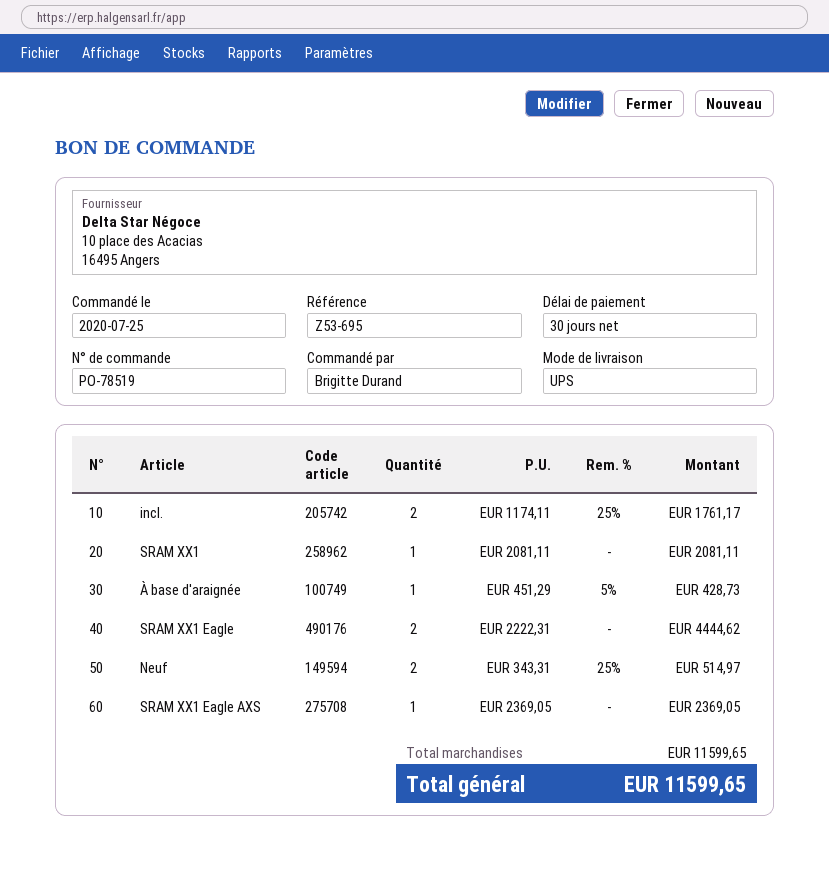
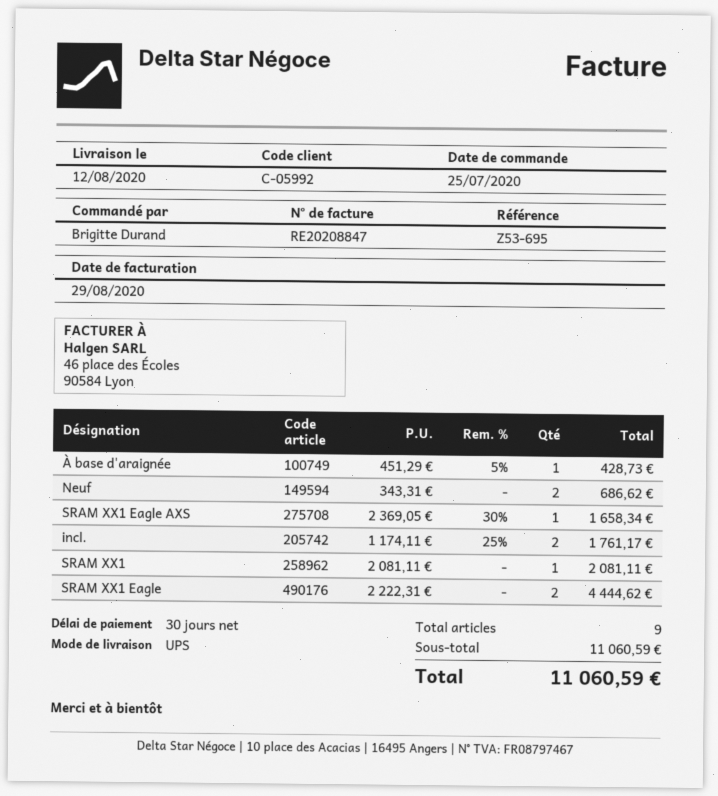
Neuf: 2 x 343.31 - 25% = 514.97 -> 2 x 343.31 = 686.62
SRAM XX1 Eagle AXS: 1 x 2369.05 = 2369.05 -> 1 x 2369.05 - 30% = 1658.34
subtotal: 11599.65 -> 11060.59
total: 11599.65 -> 11060.59

